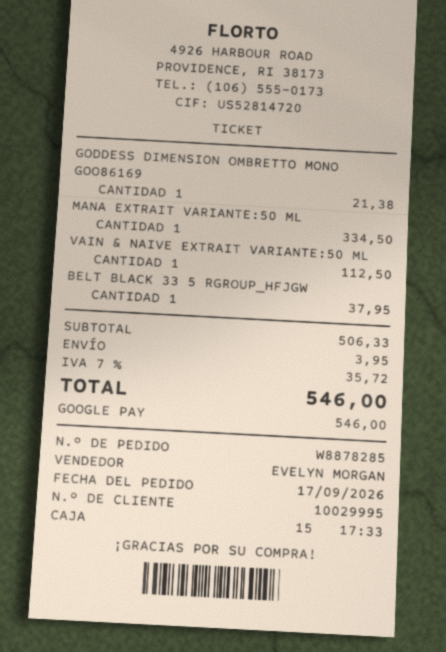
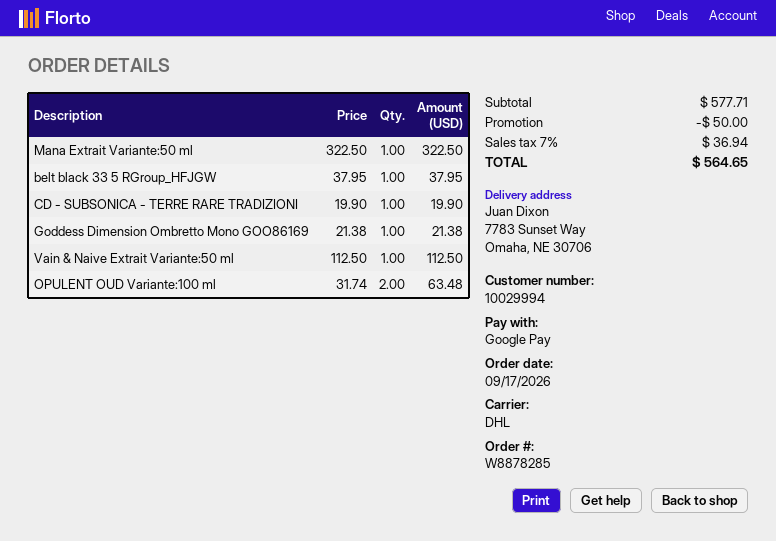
customer number: 10029995 -> 10029994
MANA EXTRAIT VARIANTE:50 ML: 1 for 334.50 -> 1 for 322.50
CD - SUBSONICA - TERRE RARE TRADIZIONI: none -> 1 for 19.90
OPULENT OUD Variante:100 ml: none -> 2 for 63.48
subtotal: 506.33 -> 577.71
discount: none -> 50.00
shipping: 3.95 -> none
tax: 7% = 35.72 -> 7% = 36.94
total: 546.00 -> 564.65

